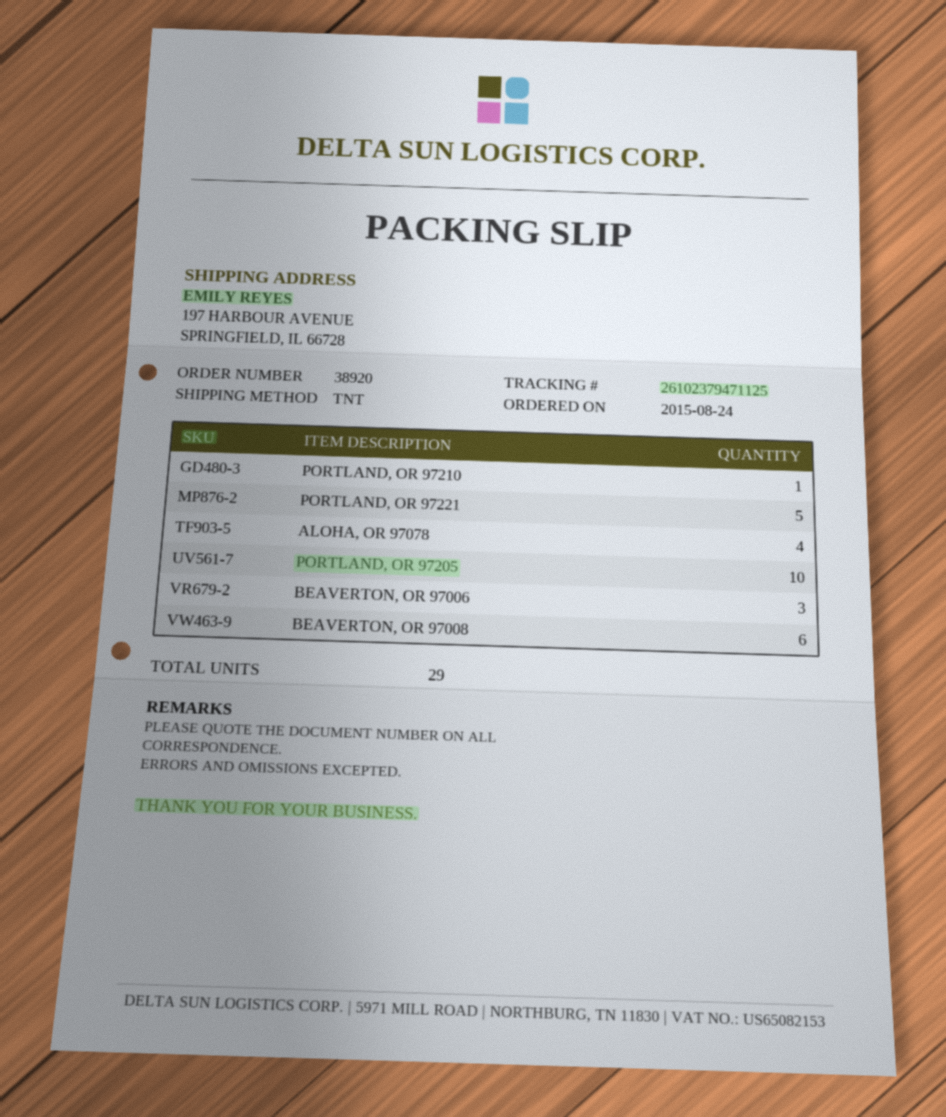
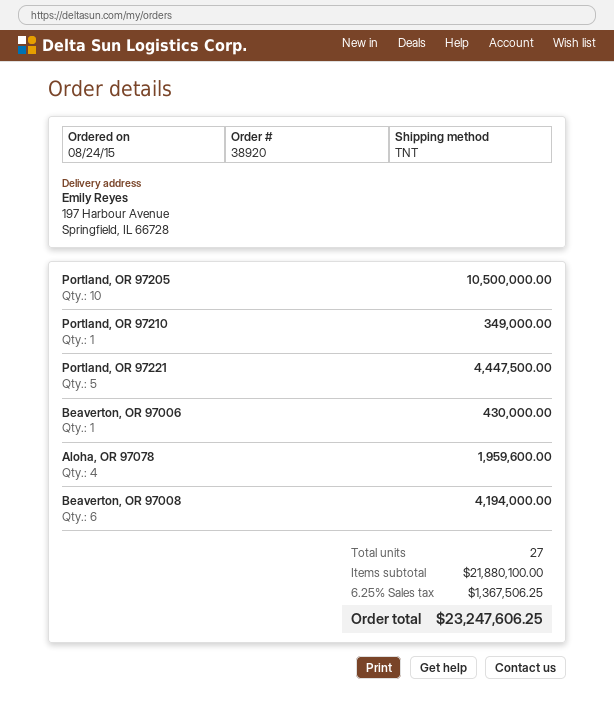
BEAVERTON, OR 97006: 3 -> 1
total quantity: 29 -> 27

